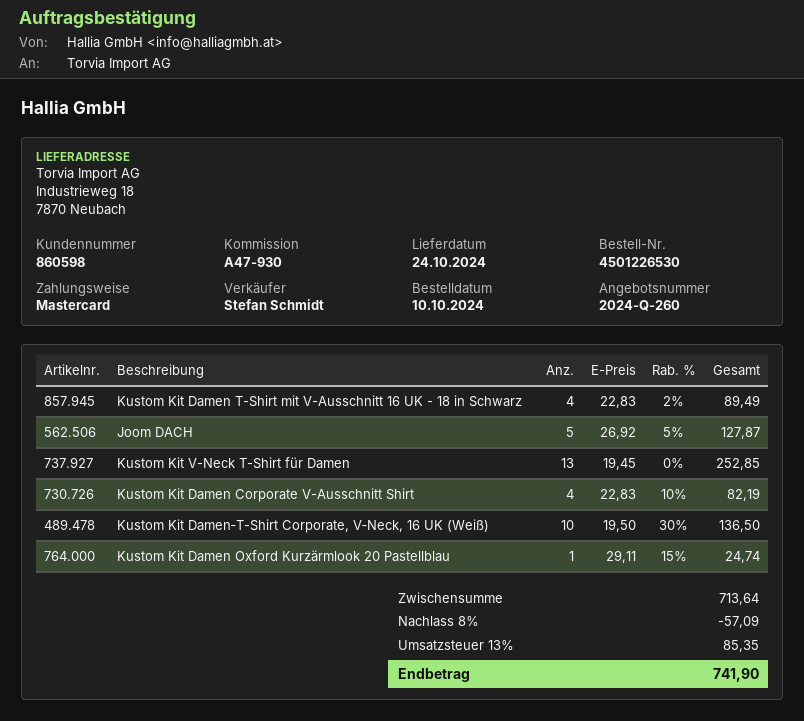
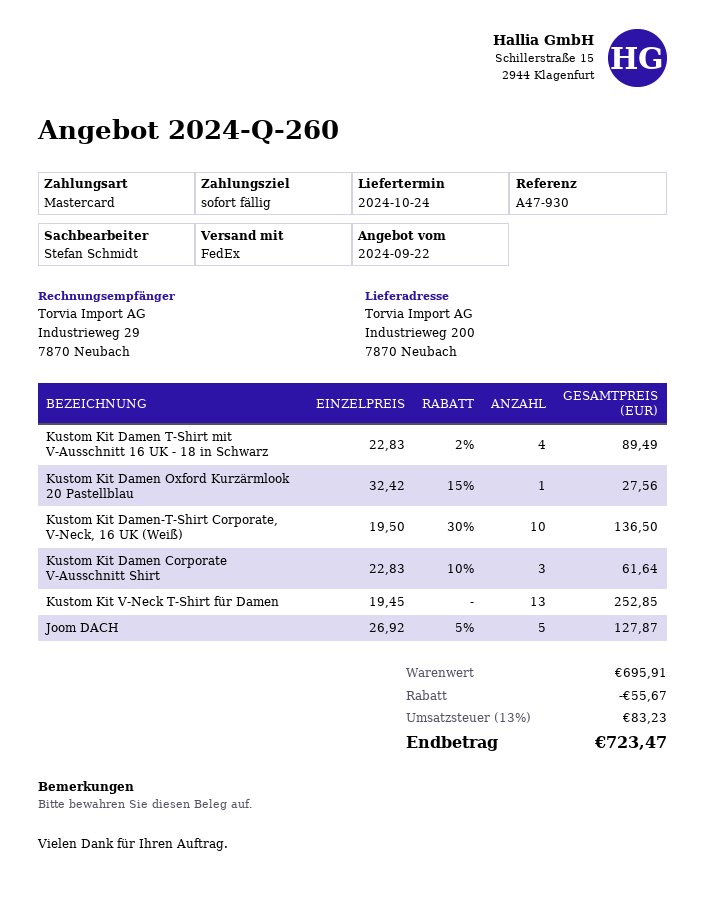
ship to: Industrieweg 18, 7870 Neubach -> Industrieweg 200, 7870 Neubach
Kustom Kit Damen Corporate V-Ausschnitt Shirt: 4 x 22.83 - 10% = 82.19 -> 3 x 22.83 - 10% = 61.64
Kustom Kit Damen Oxford Kurzärmlook 20 Pastellblau: 1 x 29.11 - 15% = 24.74 -> 1 x 32.42 - 15% = 27.56
subtotal: 713.64 -> 695.91
discount: 57.09 -> 55.67
tax: 13% = 85.35 -> 13% = 83.23
total: 741.90 -> 723.47

